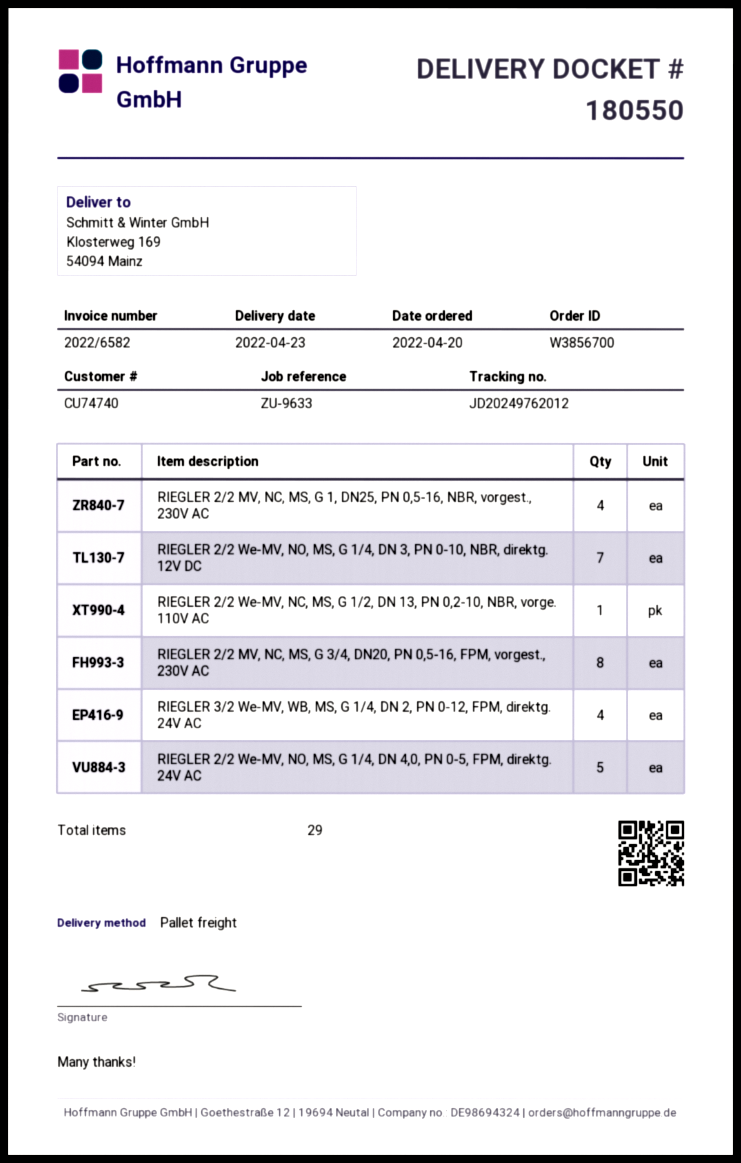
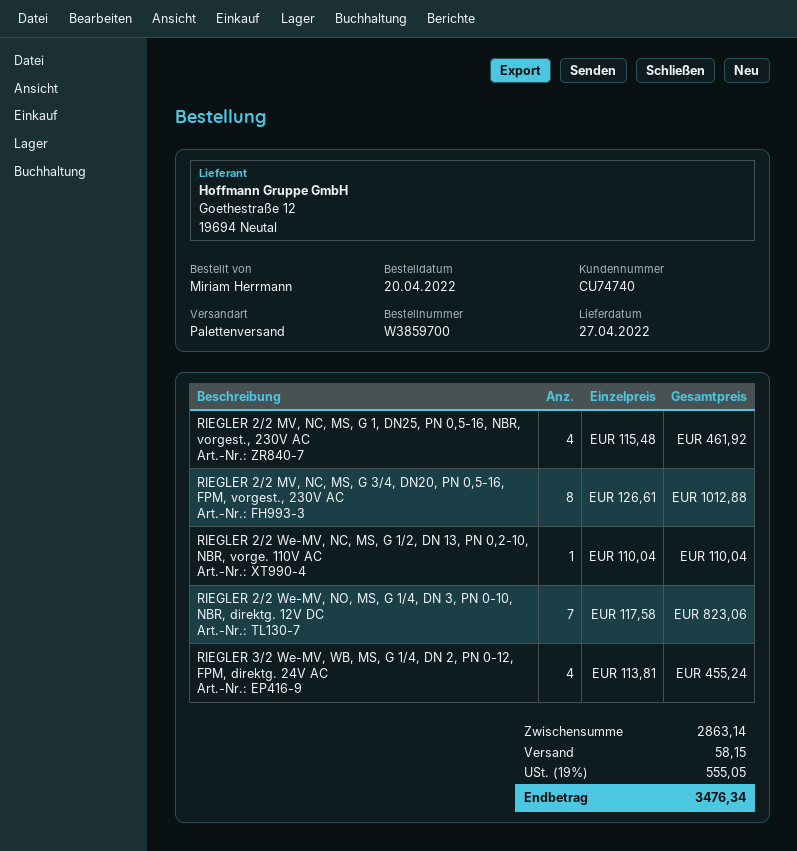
order number: W3856700 -> W3859700
delivery date: 2022-04-23 -> 2022-04-27
RIEGLER 2/2 We-MV, NO, MS, G 1/4, DN 4,0, PN 0-5, FPM, direktg. 24V AC: 5 -> none

